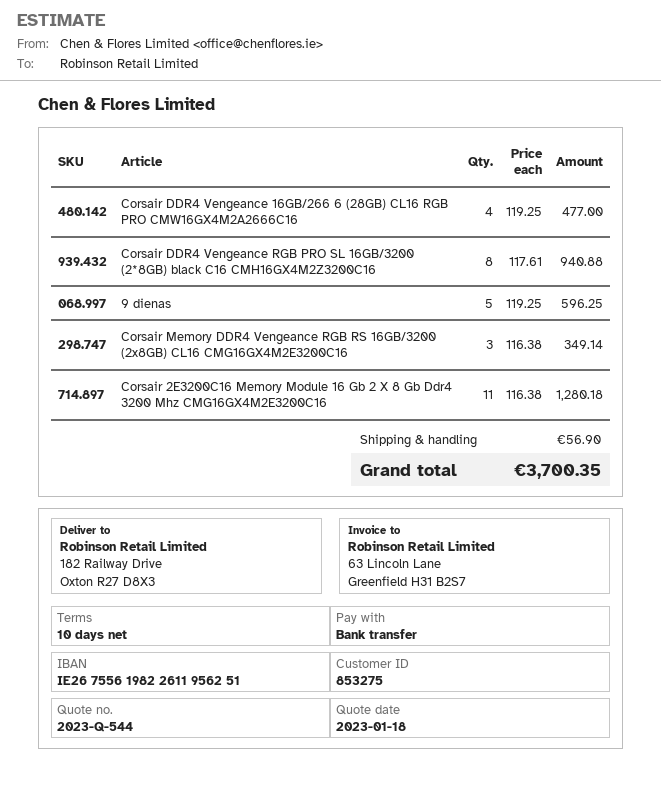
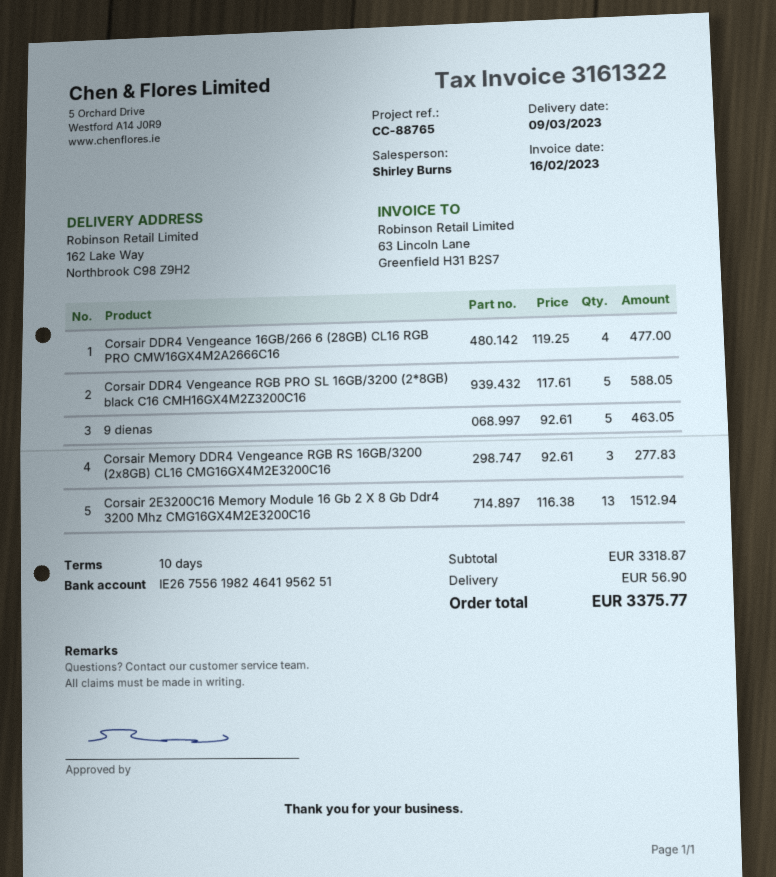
bank account: IE26755619822611956251 -> IE26755619824641956251
ship to: 182 Railway Drive, Oxton R27 D8X3 -> 162 Lake Way, Northbrook C98 Z9H2
Corsair DDR4 Vengeance RGB PRO SL 16GB/3200 (2*8GB) black C16 CMH16GX4M2Z3200C16: 8 x 117.61 = 940.88 -> 5 x 117.61 = 588.05
9 dienas: 5 x 119.25 = 596.25 -> 5 x 92.61 = 463.05
Corsair Memory DDR4 Vengeance RGB RS 16GB/3200 (2x8GB) CL16 CMG16GX4M2E3200C16: 3 x 116.38 = 349.14 -> 3 x 92.61 = 277.83
Corsair 2E3200C16 Memory Module 16 Gb 2 X 8 Gb Ddr4 3200 Mhz CMG16GX4M2E3200C16: 11 x 116.38 = 1280.18 -> 13 x 116.38 = 1512.94
total: 3700.35 -> 3375.77

